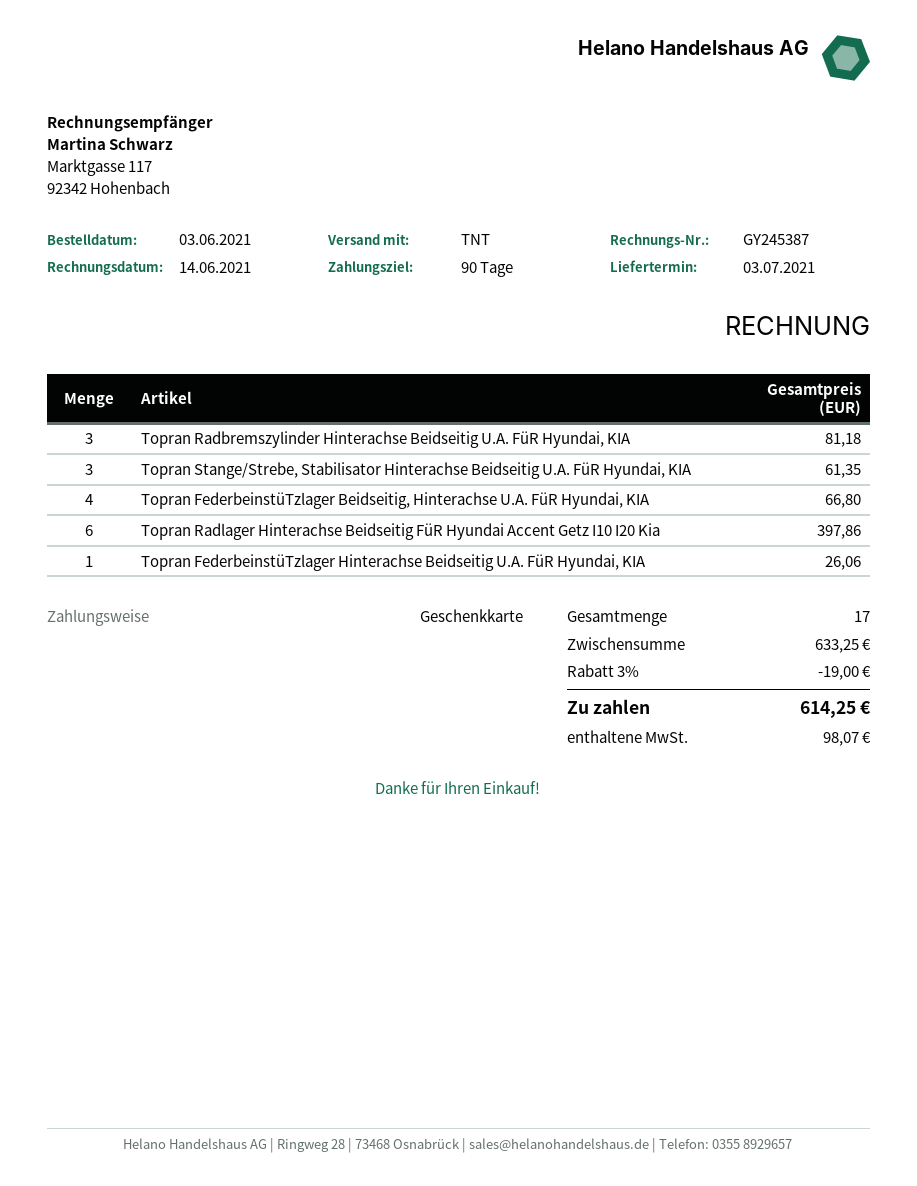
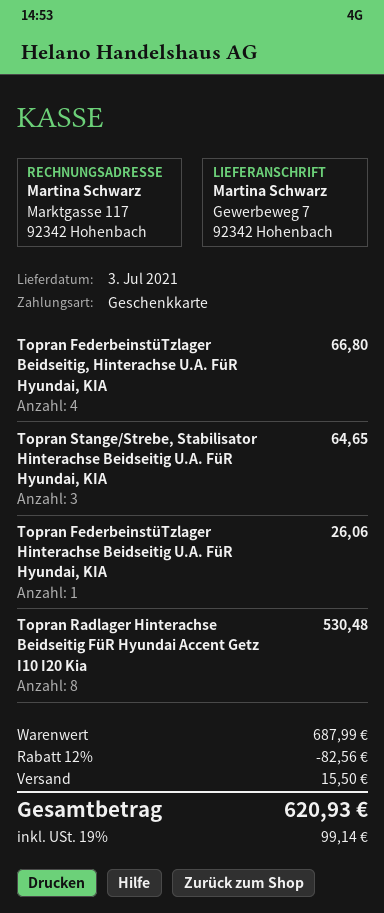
Topran Radbremszylinder Hinterachse Beidseitig U.A. FüR Hyundai, KIA: 3 for 81.18 -> none
Topran Stange/Strebe, Stabilisator Hinterachse Beidseitig U.A. FüR Hyundai, KIA: 3 for 61.35 -> 3 for 64.65
Topran Radlager Hinterachse Beidseitig FüR Hyundai Accent Getz I10 I20 Kia: 6 for 397.86 -> 8 for 530.48
subtotal: 633.25 -> 687.99
discount: 3% = 19.00 -> 12% = 82.56
shipping: none -> 15.50
tax: 98.07 -> 99.14
total: 614.25 -> 620.93

